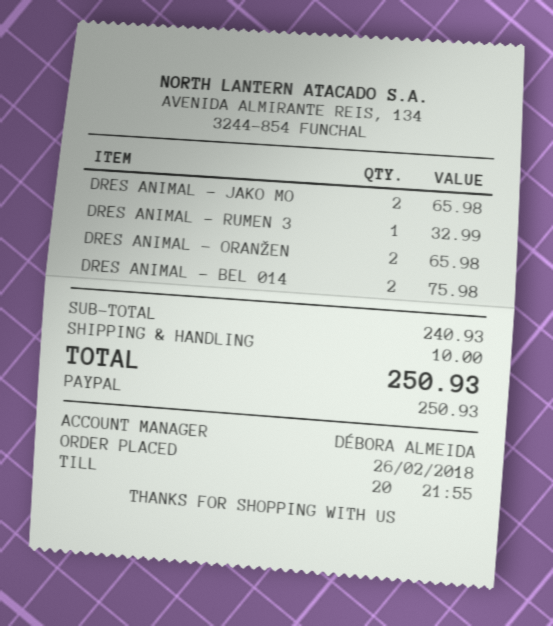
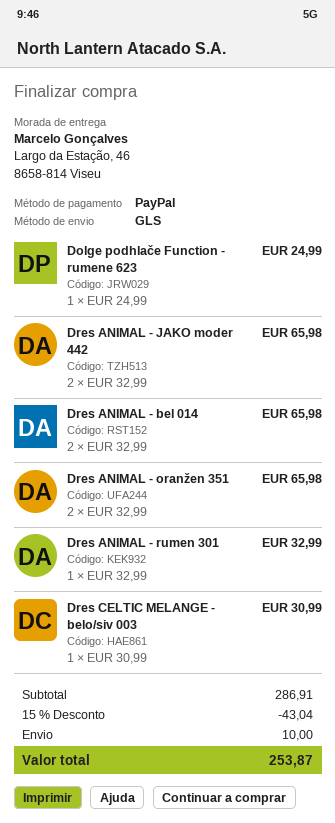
DRES ANIMAL - BEL 014: 2 for 75.98 -> 2 for 65.98
Dolge podhlače Function - rumene 623: none -> 1 for 24.99
Dres CELTIC MELANGE - belo/siv 003: none -> 1 for 30.99
subtotal: 240.93 -> 286.91
discount: none -> 15% = 43.04
total: 250.93 -> 253.87

